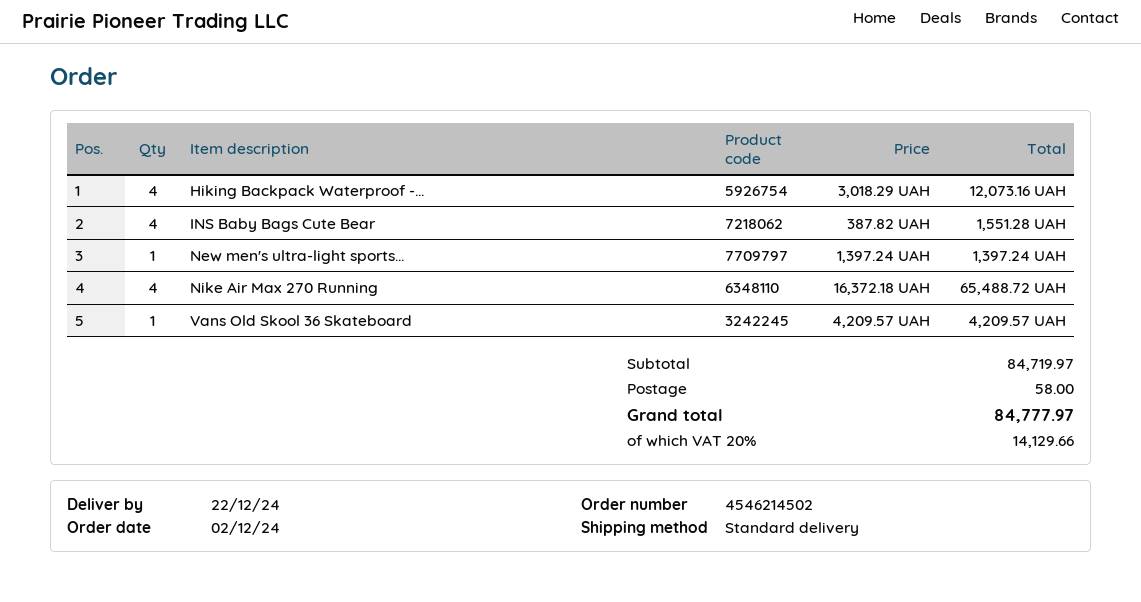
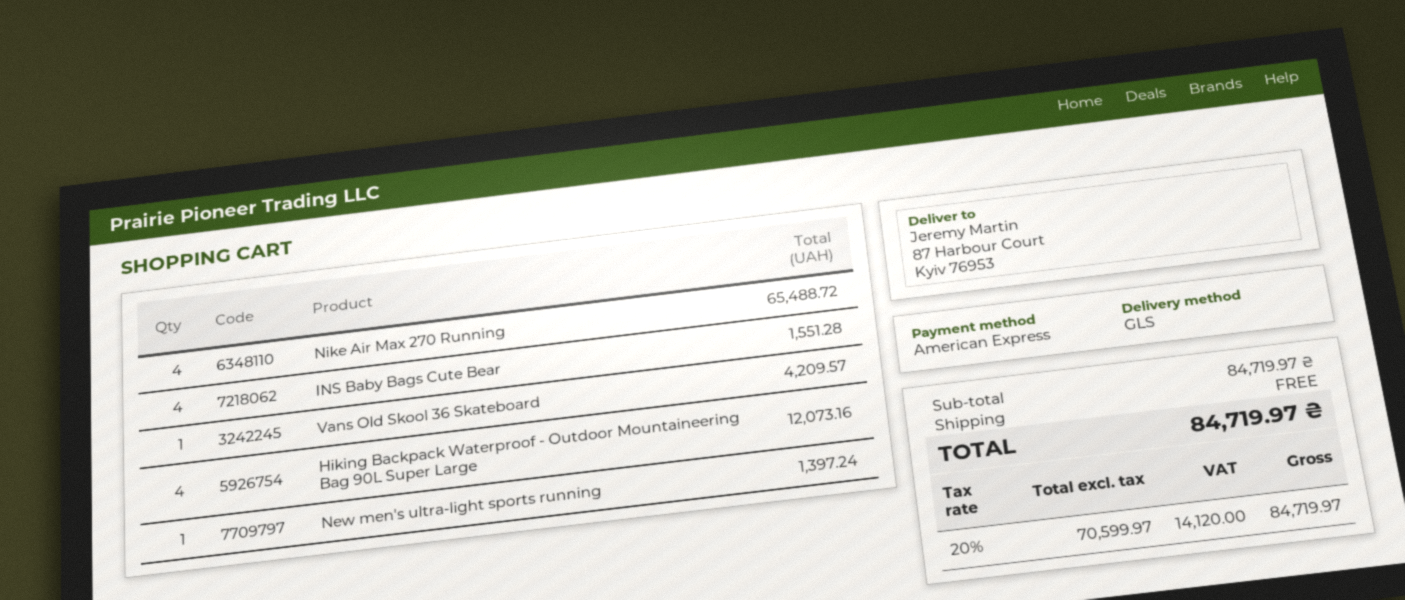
shipping method: standard -> GLS
shipping: 58.00 -> 0.00
tax: 20% = 14129.66 -> 20% = 14120.00
total: 84777.97 -> 84719.97

